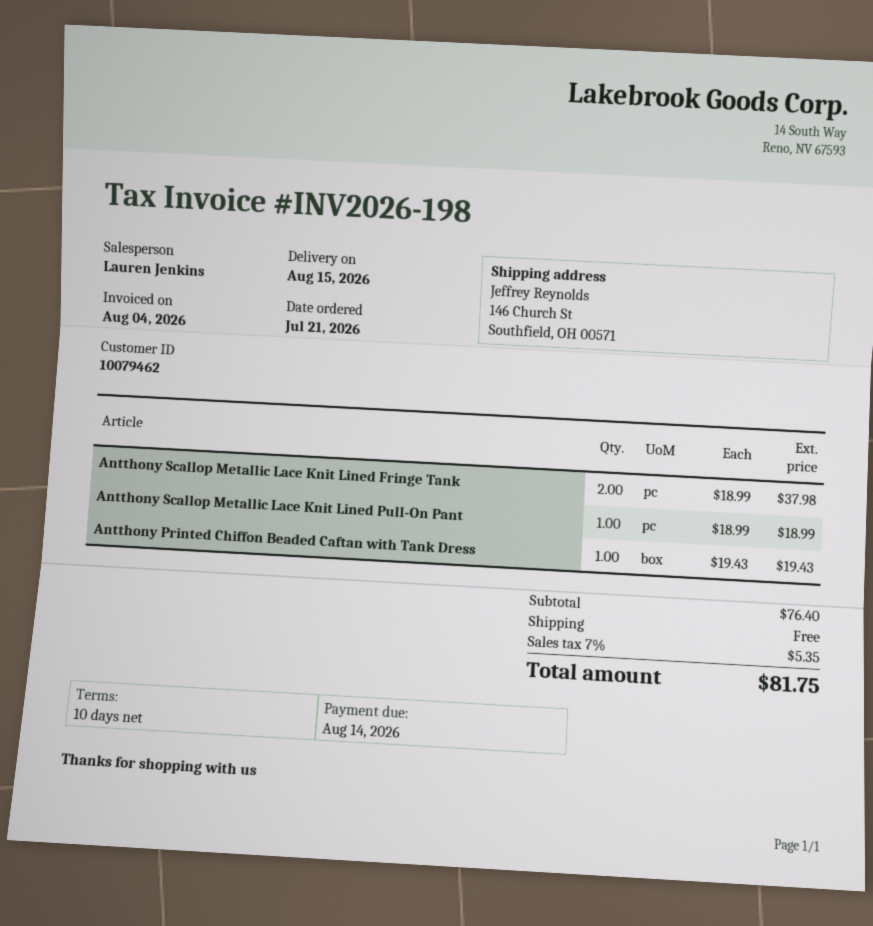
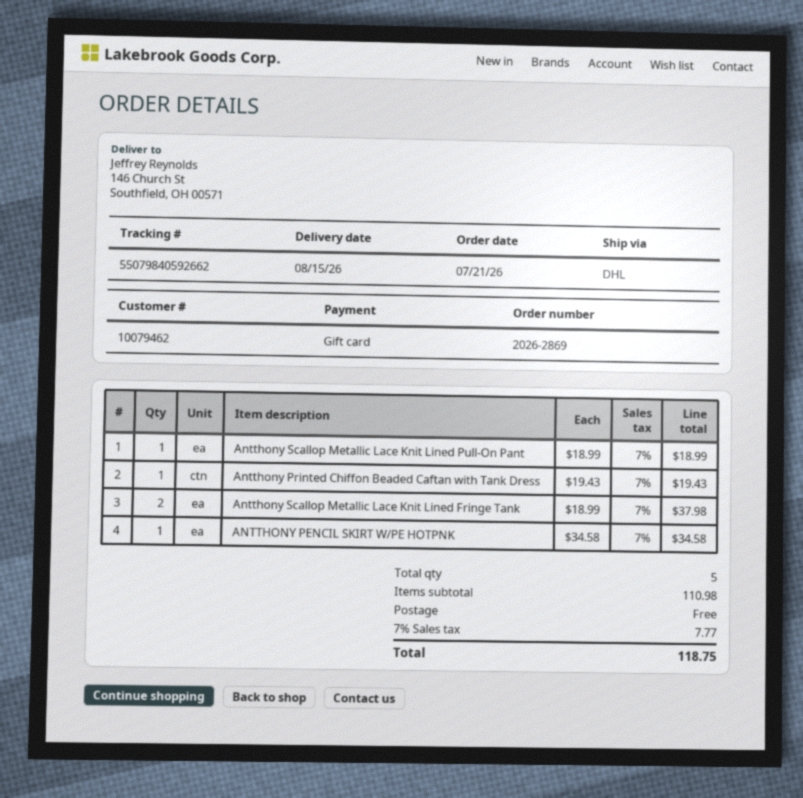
ANTTHONY PENCIL SKIRT W/PE HOTPNK: none -> 1 x 34.58 = 34.58
subtotal: 76.40 -> 110.98
tax: 7% = 5.35 -> 7% = 7.77
total: 81.75 -> 118.75

